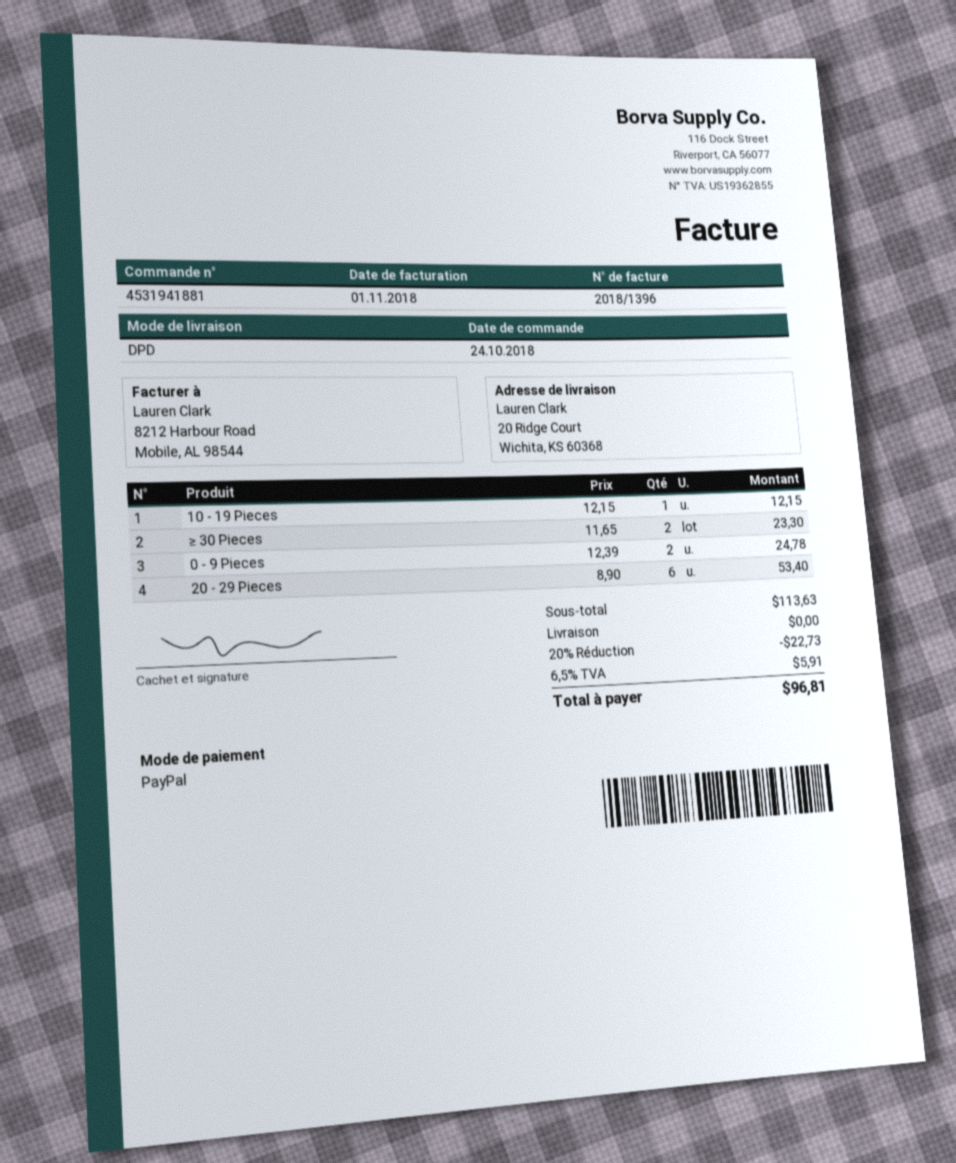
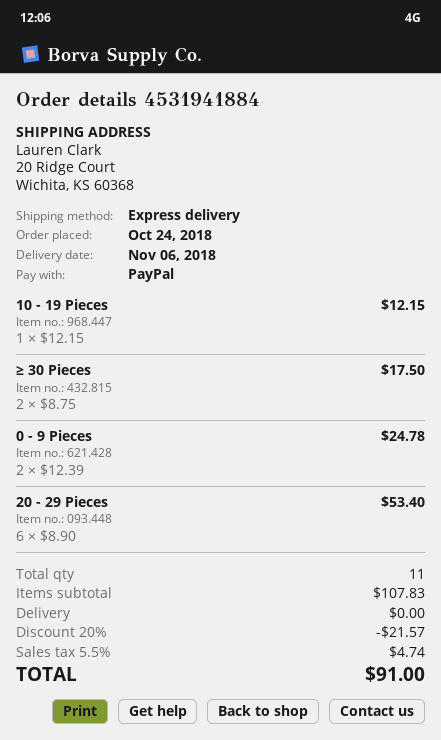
order number: 4531941881 -> 4531941884
shipping method: DPD -> express
≥ 30 Pieces: 2 x 11.65 = 23.30 -> 2 x 8.75 = 17.50
subtotal: 113.63 -> 107.83
discount: 20% = 22.73 -> 20% = 21.57
tax: 6.5% = 5.91 -> 5.5% = 4.74
total: 96.81 -> 91.00

